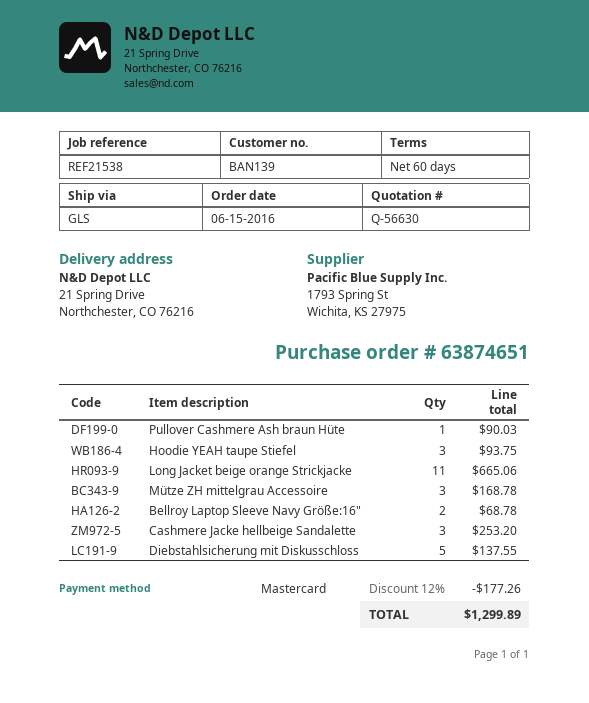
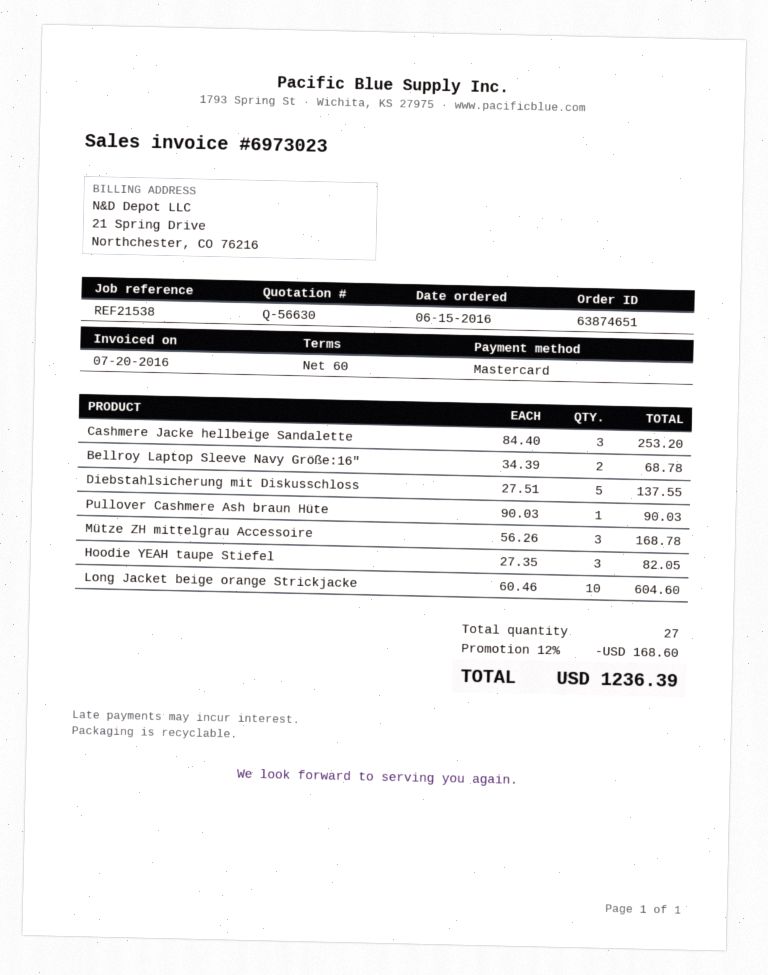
Hoodie YEAH taupe Stiefel: 3 for 93.75 -> 3 for 82.05
Long Jacket beige orange Strickjacke: 11 for 665.06 -> 10 for 604.60
discount: 12% = 177.26 -> 12% = 168.60
total: 1299.89 -> 1236.39

